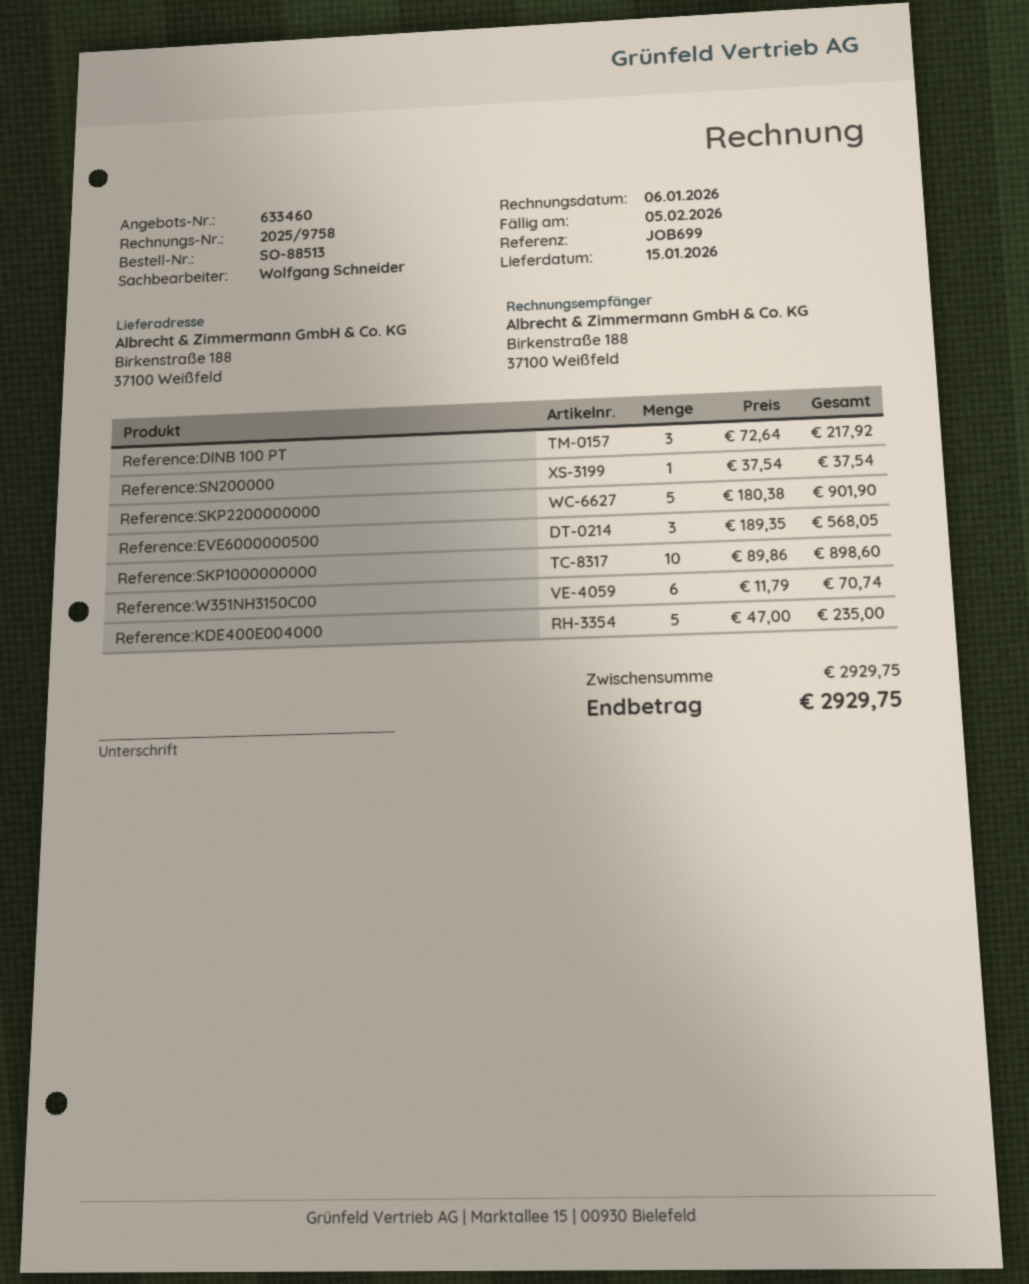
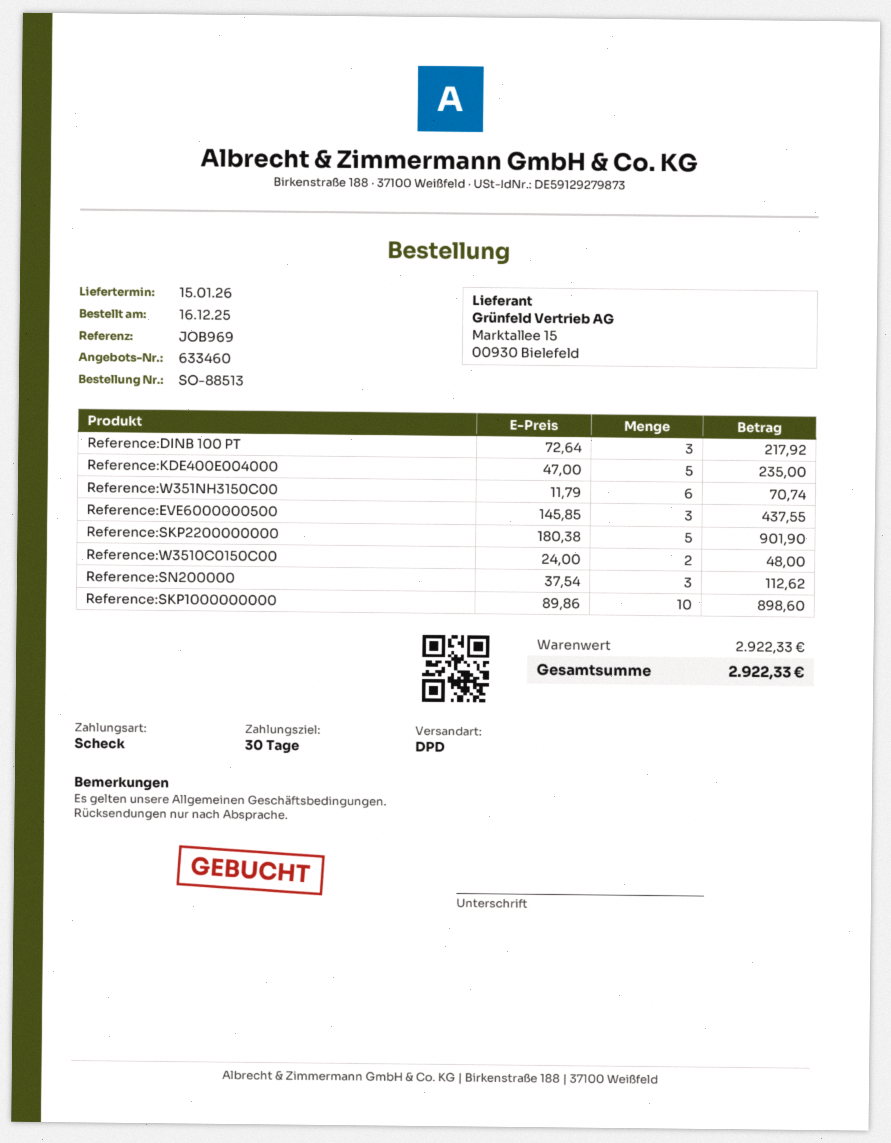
reference: JOB699 -> JOB969
Reference:SN200000: 1 x 37.54 = 37.54 -> 3 x 37.54 = 112.62
Reference:EVE6000000500: 3 x 189.35 = 568.05 -> 3 x 145.85 = 437.55
Reference:W3510C0150C00: none -> 2 x 24.00 = 48.00
subtotal: 2929.75 -> 2922.33
total: 2929.75 -> 2922.33

